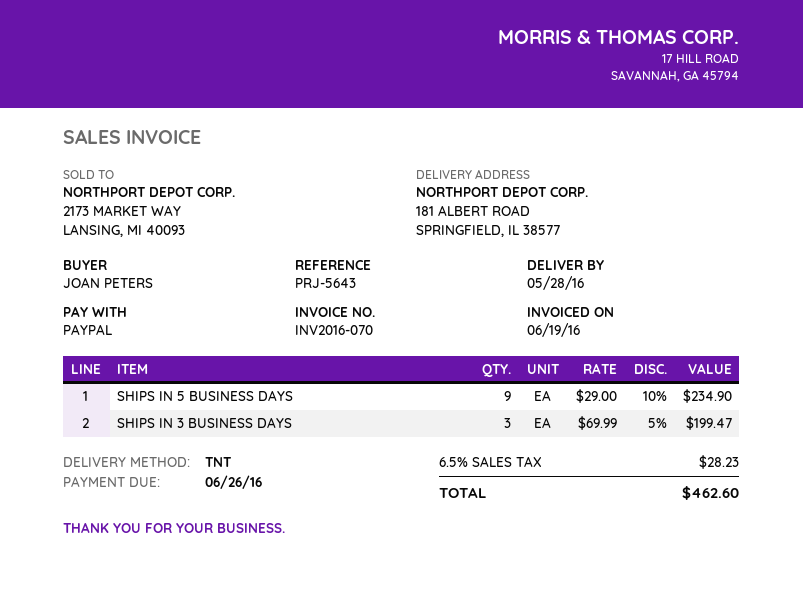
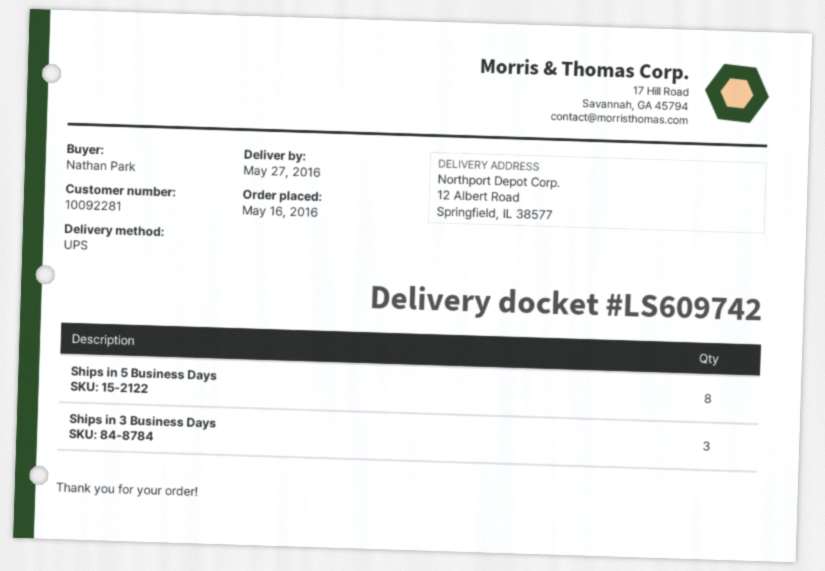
delivery date: 2016-05-28 -> 2016-05-27
ordered by: JOAN PETERS -> Nathan Park
shipping method: TNT -> UPS
ship to: 181 ALBERT ROAD, SPRINGFIELD, IL 38577 -> 12 Albert Road, Springfield, IL 38577
SHIPS IN 5 BUSINESS DAYS: 9 -> 8

